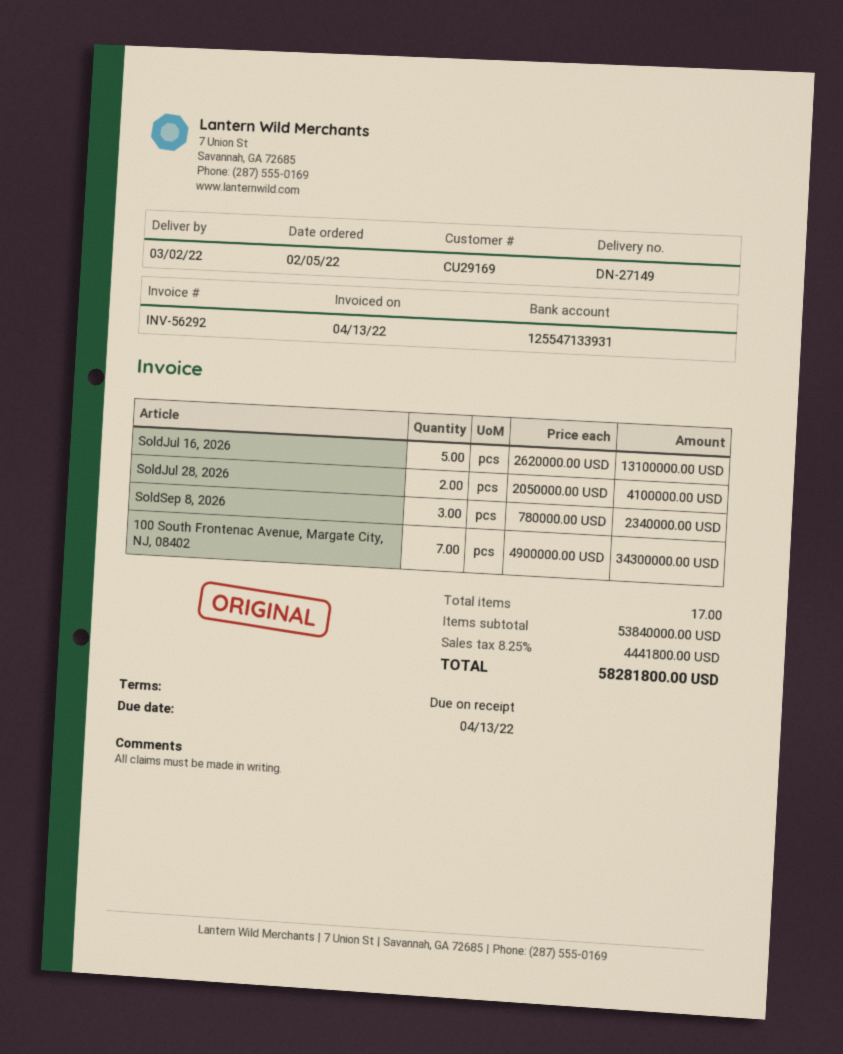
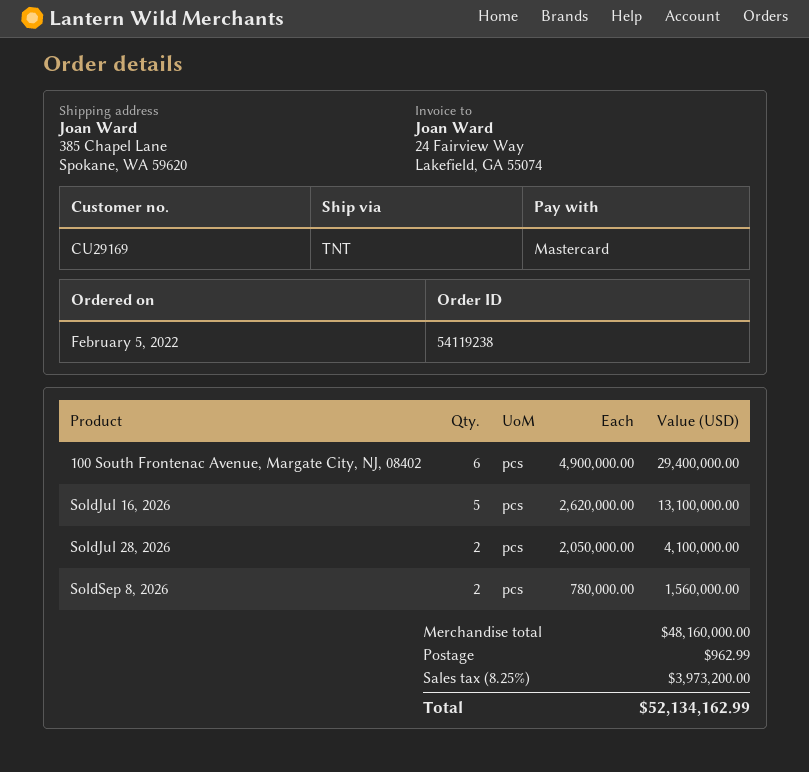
SoldSep 8, 2026: 3 x 780000.00 = 2340000.00 -> 2 x 780000.00 = 1560000.00
100 South Frontenac Avenue, Margate City, NJ, 08402: 7 x 4900000.00 = 34300000.00 -> 6 x 4900000.00 = 29400000.00
subtotal: 53840000.00 -> 48160000.00
shipping: none -> 962.99
tax: 8.25% = 4441800.00 -> 8.25% = 3973200.00
total: 58281800.00 -> 52134162.99

